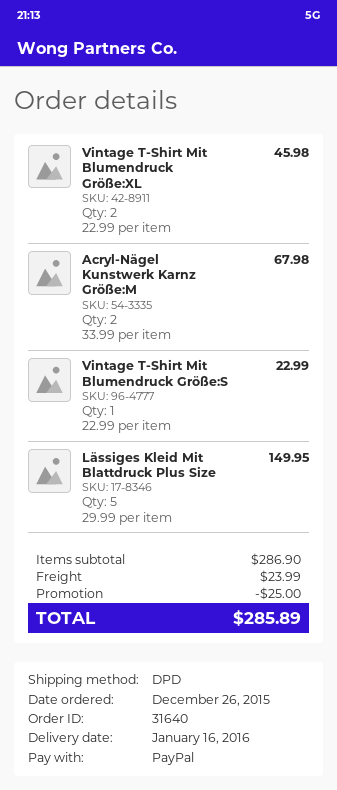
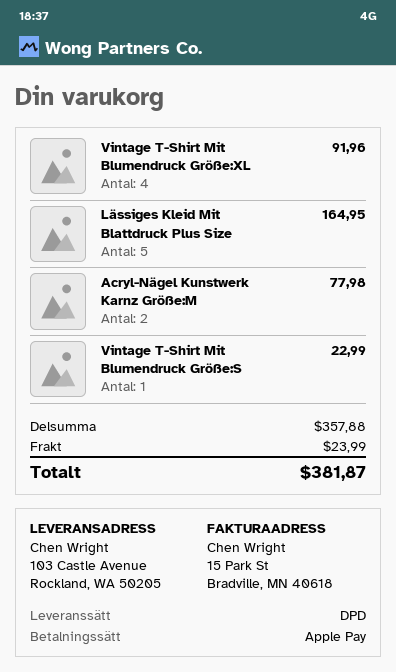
payment method: PayPal -> Apple Pay
Vintage T-Shirt Mit Blumendruck Größe:XL: 2 for 45.98 -> 4 for 91.96
Acryl-Nägel Kunstwerk Karnz Größe:M: 2 for 67.98 -> 2 for 77.98
Lässiges Kleid Mit Blattdruck Plus Size: 5 for 149.95 -> 5 for 164.95
subtotal: 286.90 -> 357.88
discount: 25.00 -> none
total: 285.89 -> 381.87

